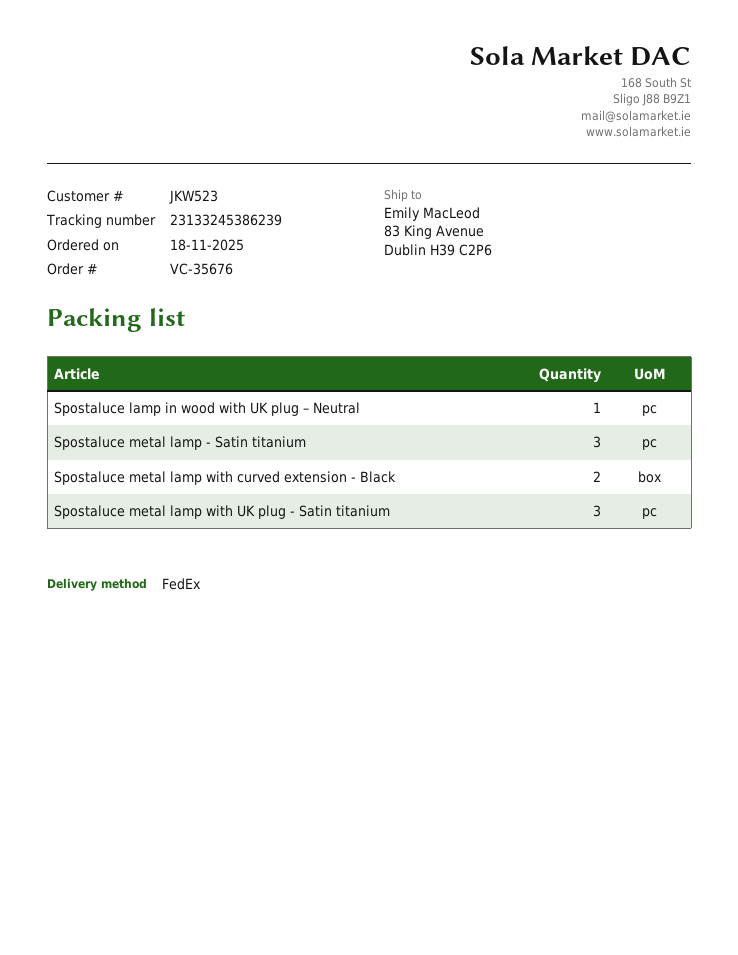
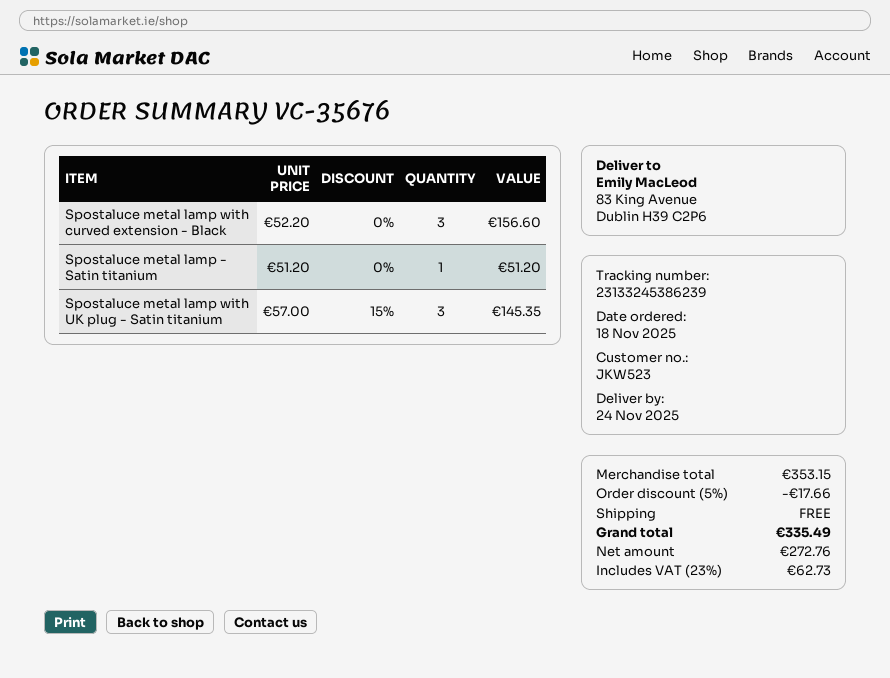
Spostaluce lamp in wood with UK plug – Neutral: 1 -> none
Spostaluce metal lamp - Satin titanium: 3 -> 1
Spostaluce metal lamp with curved extension - Black: 2 -> 3

